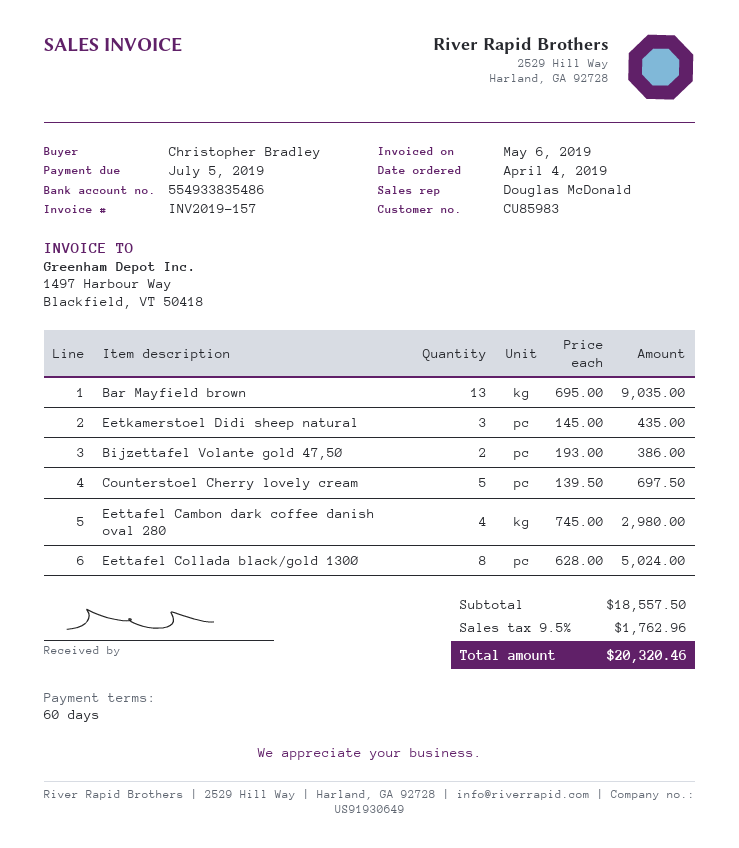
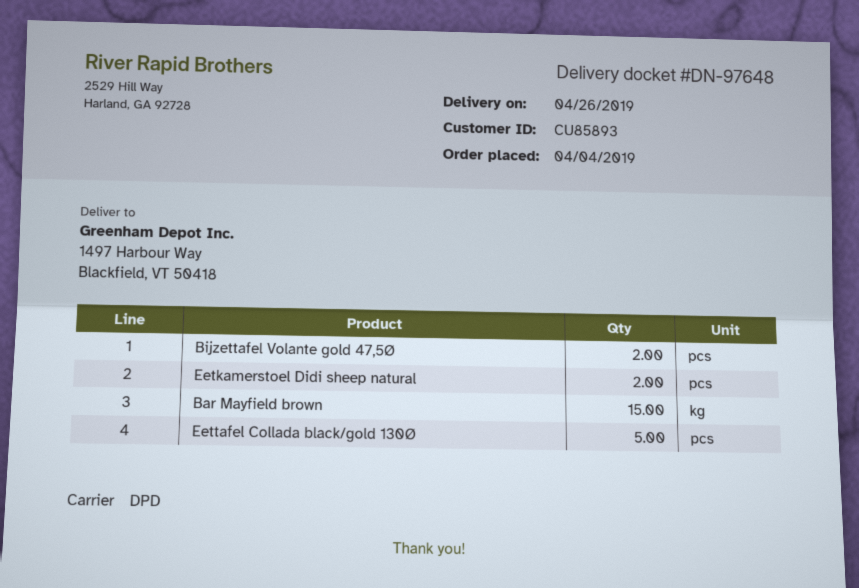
customer number: CU85983 -> CU85893
Bar Mayfield brown: 13 -> 15
Eetkamerstoel Didi sheep natural: 3 -> 2
Counterstoel Cherry lovely cream: 5 -> none
Eettafel Cambon dark coffee danish oval 280: 4 -> none
Eettafel Collada black/gold 130Ø: 8 -> 5

